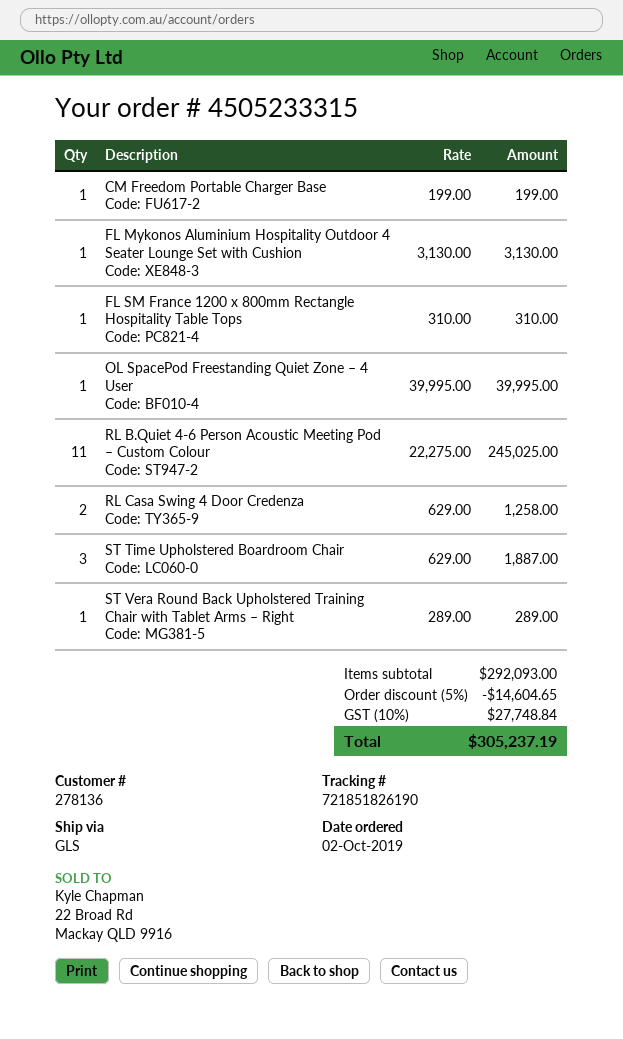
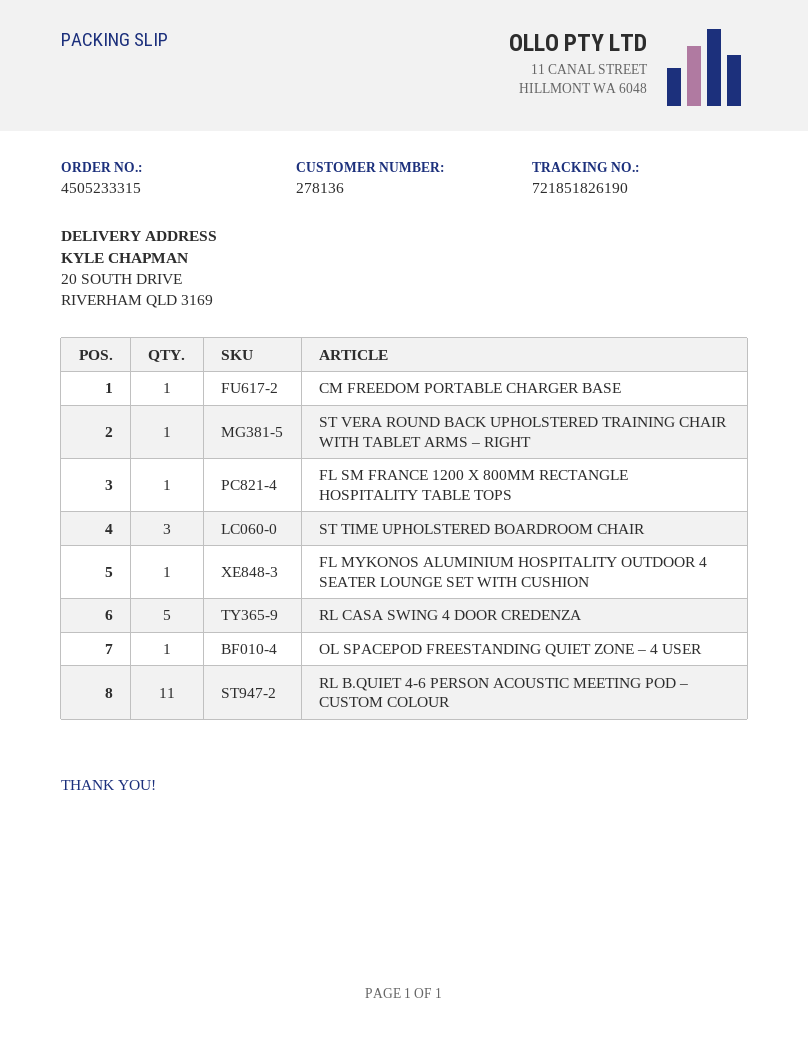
RL Casa Swing 4 Door Credenza: 2 -> 5

